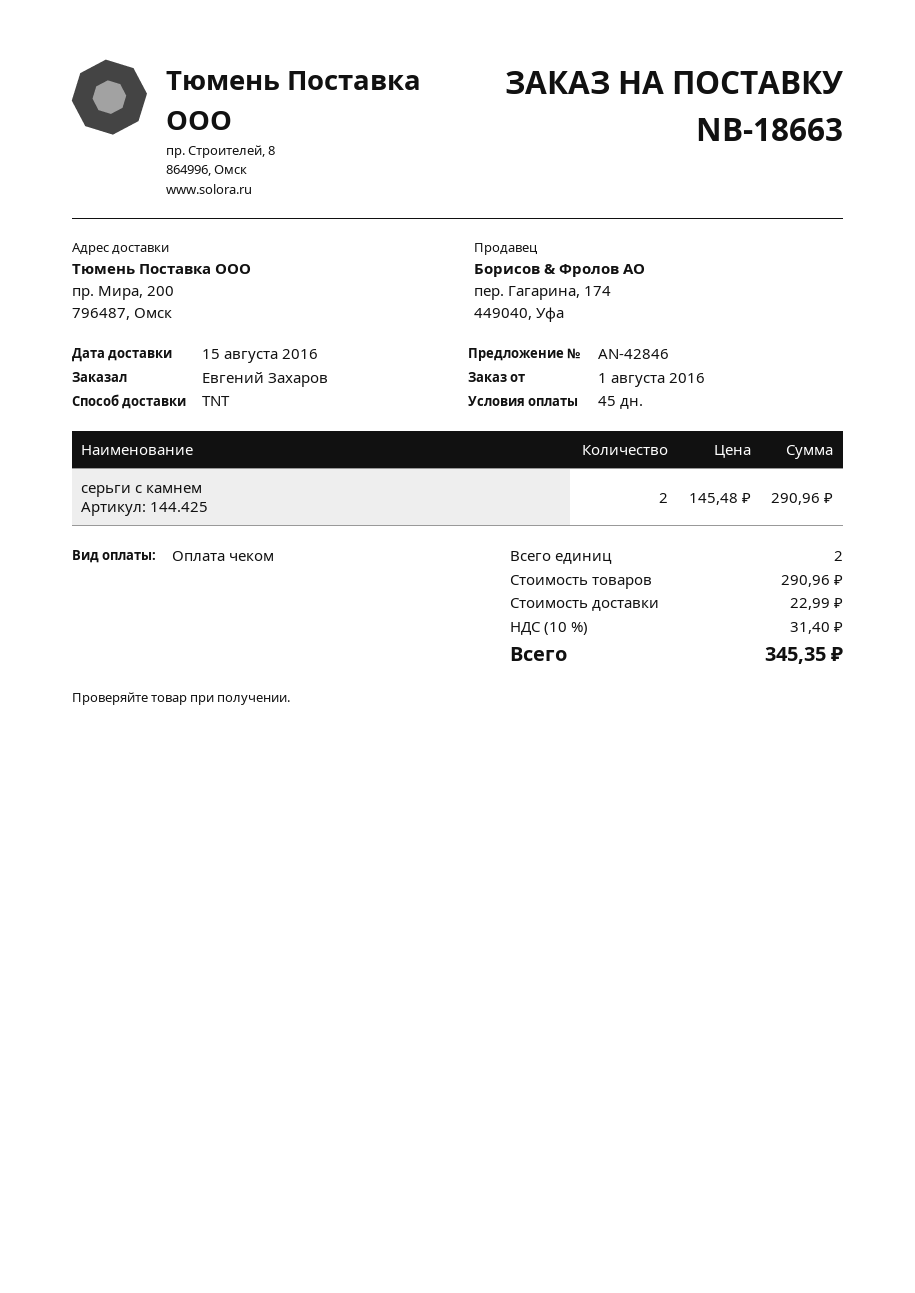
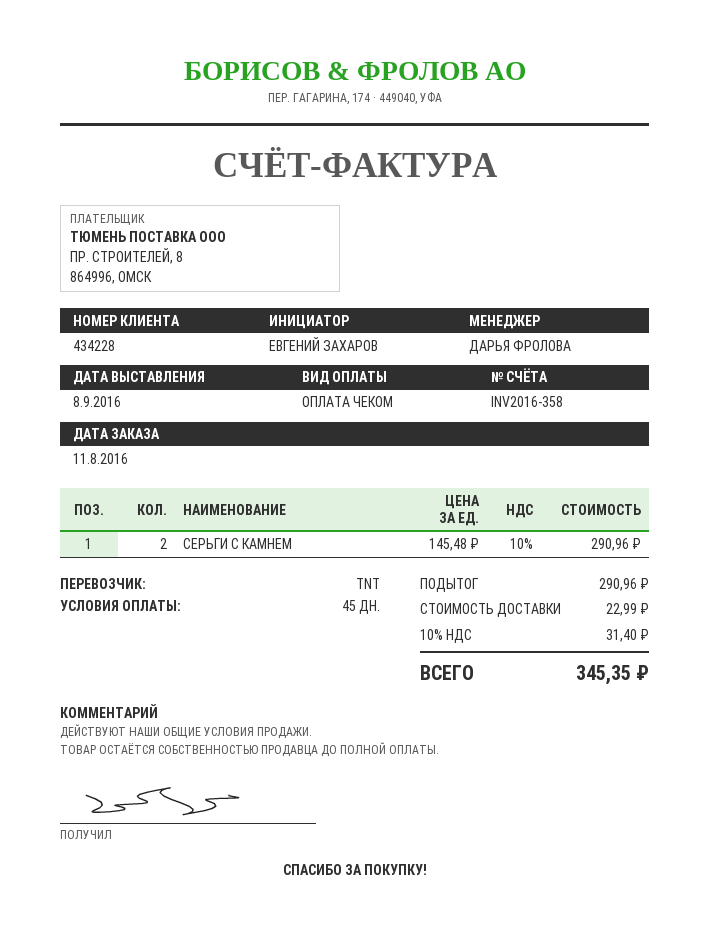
order date: 2016-08-01 -> 2016-08-11

